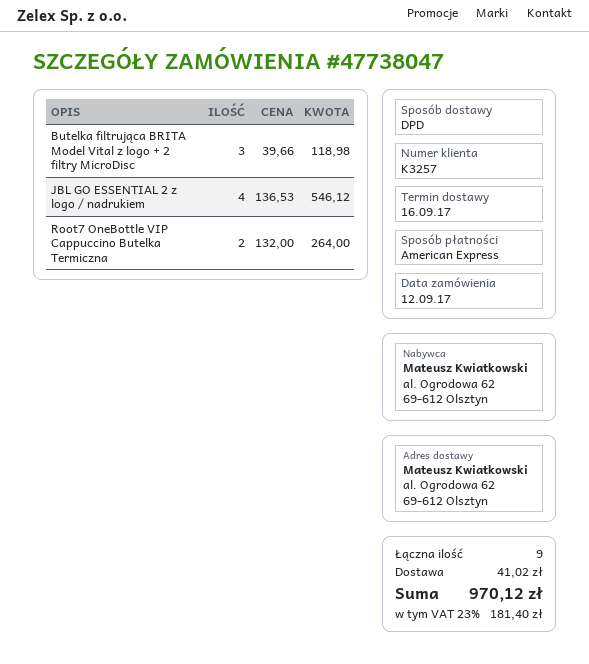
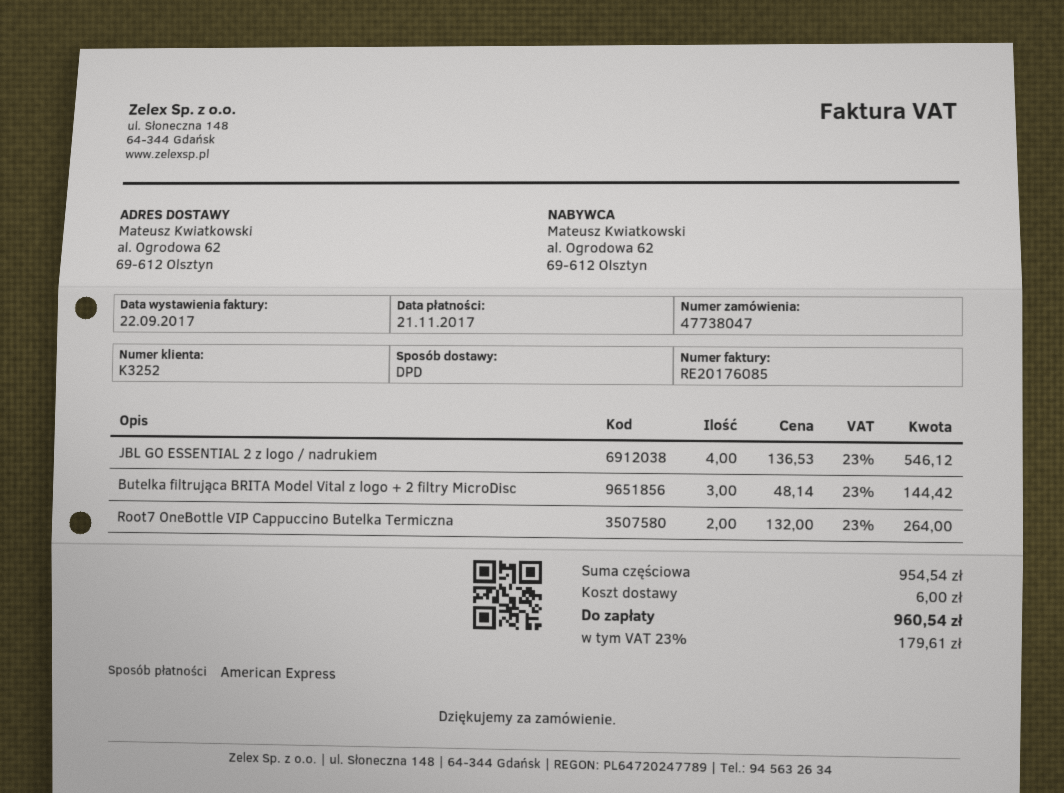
customer number: K3257 -> K3252
Butelka filtrująca BRITA Model Vital z logo + 2 filtry MicroDisc: 3 x 39.66 = 118.98 -> 3 x 48.14 = 144.42
shipping: 41.02 -> 6.00
tax: 23% = 181.40 -> 23% = 179.61
total: 970.12 -> 960.54

